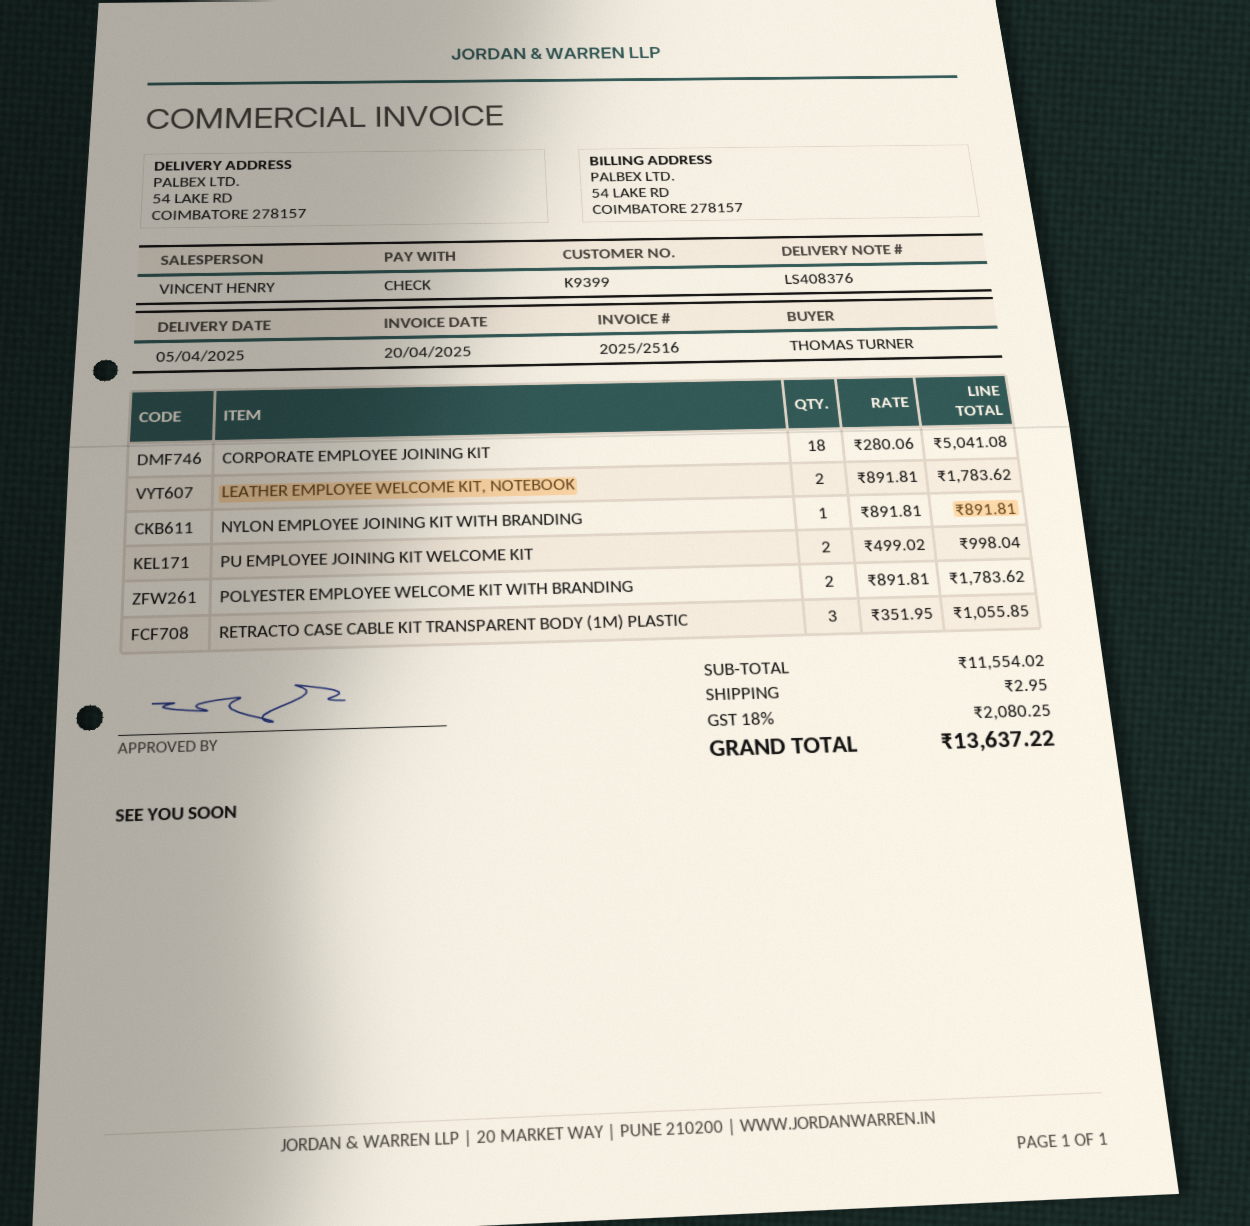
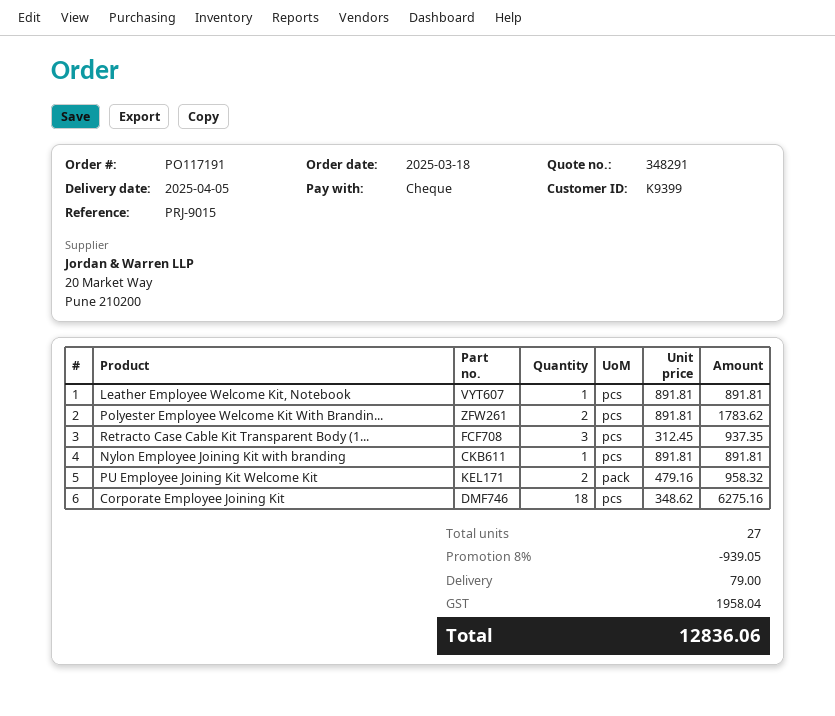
CORPORATE EMPLOYEE JOINING KIT: 18 x 280.06 = 5041.08 -> 18 x 348.62 = 6275.16
LEATHER EMPLOYEE WELCOME KIT, NOTEBOOK: 2 x 891.81 = 1783.62 -> 1 x 891.81 = 891.81
PU EMPLOYEE JOINING KIT WELCOME KIT: 2 x 499.02 = 998.04 -> 2 x 479.16 = 958.32
RETRACTO CASE CABLE KIT TRANSPARENT BODY (1M) PLASTIC: 3 x 351.95 = 1055.85 -> 3 x 312.45 = 937.35
discount: none -> 8% = 939.05
shipping: 2.95 -> 79.00
tax: 2080.25 -> 1958.04
total: 13637.22 -> 12836.06

